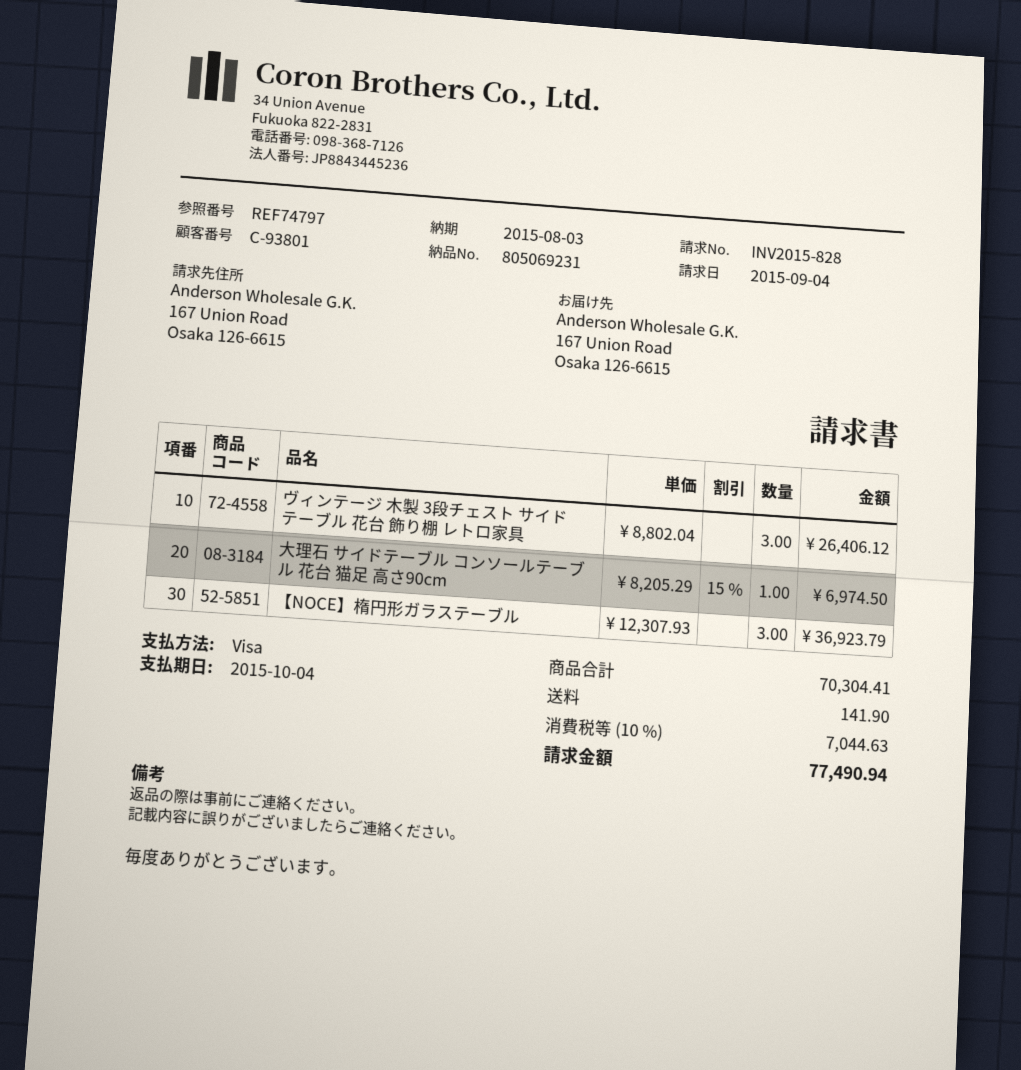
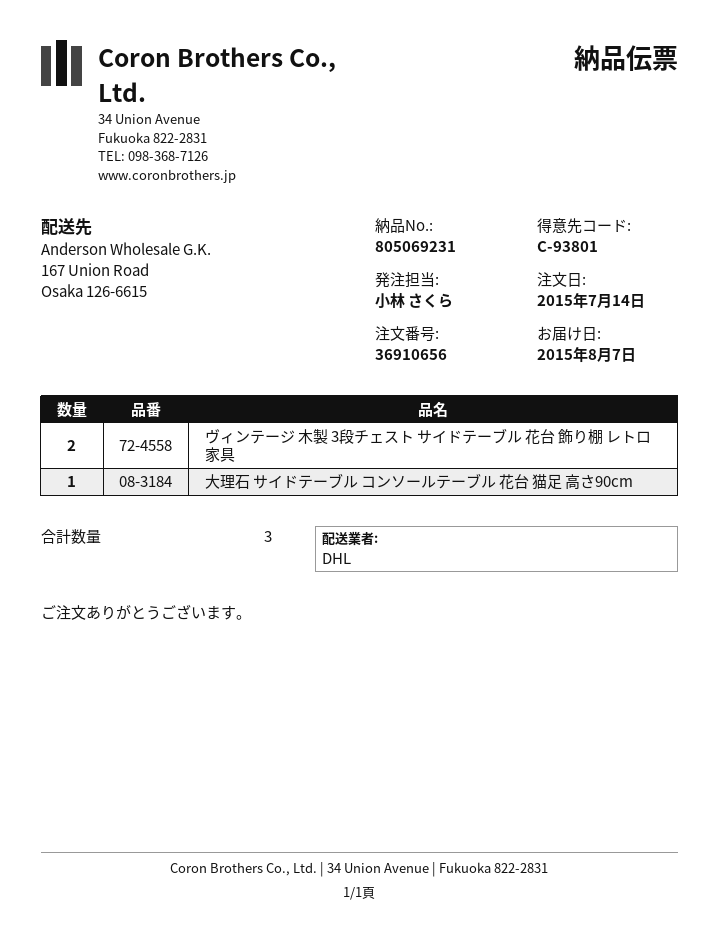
delivery date: 2015-08-03 -> 2015-08-07
ヴィンテージ 木製 3段チェスト サイドテーブル 花台 飾り棚 レトロ家具: 3 -> 2
【NOCE】楕円形ガラステーブル: 3 -> none

